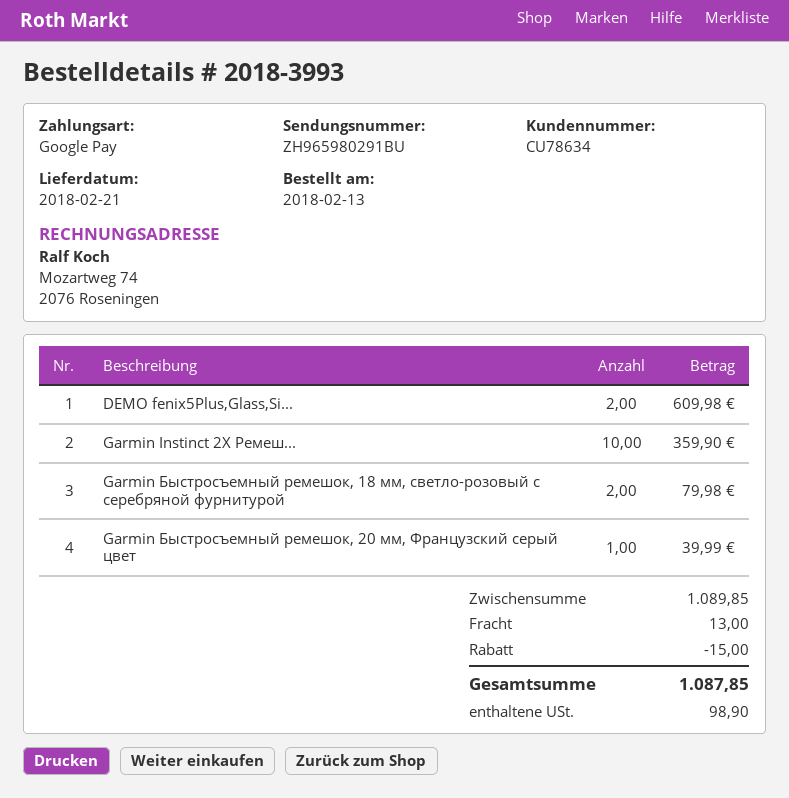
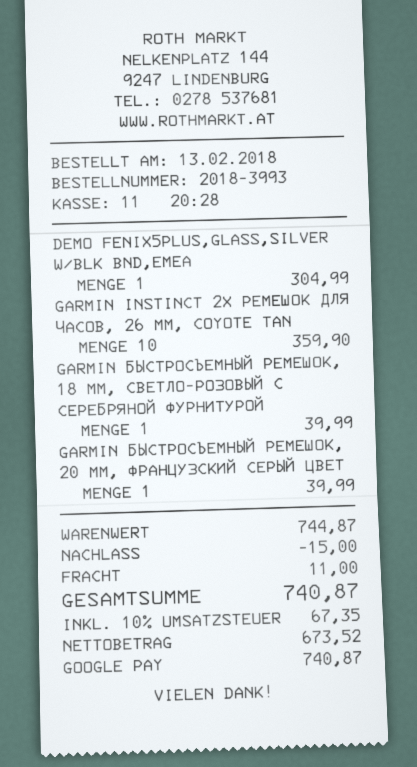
DEMO fenix5Plus,Glass,Si...: 2 for 609.98 -> 1 for 304.99
Garmin Быстросъемный ремешок, 18 мм, светло-розовый с серебряной фурнитурой: 2 for 79.98 -> 1 for 39.99
subtotal: 1089.85 -> 744.87
shipping: 13.00 -> 11.00
tax: 98.90 -> 67.35
total: 1087.85 -> 740.87

